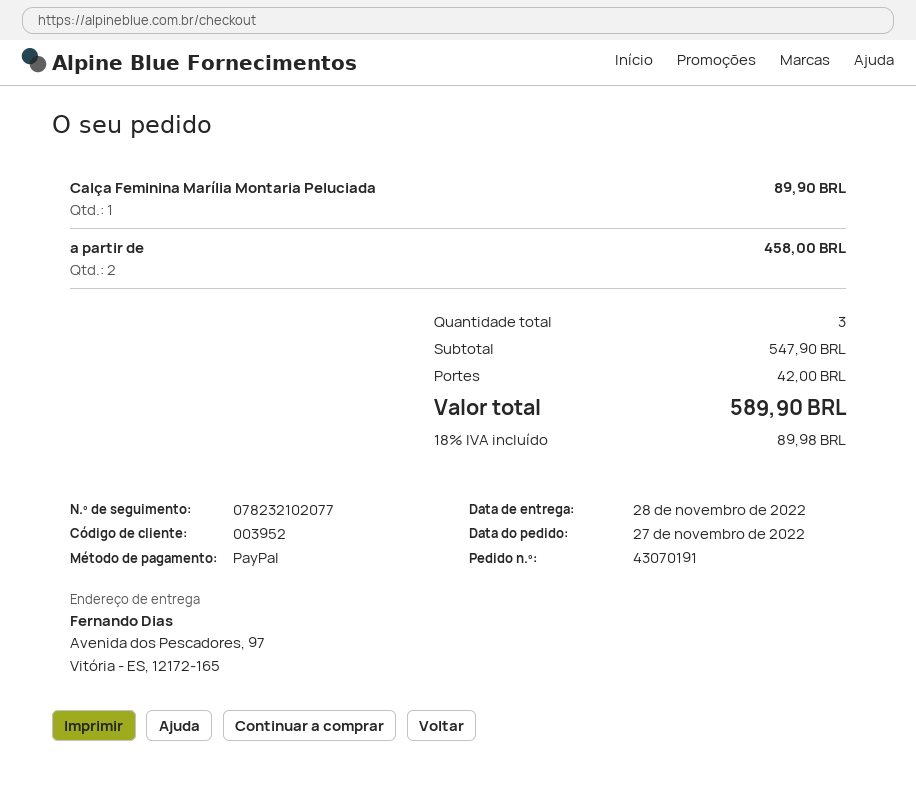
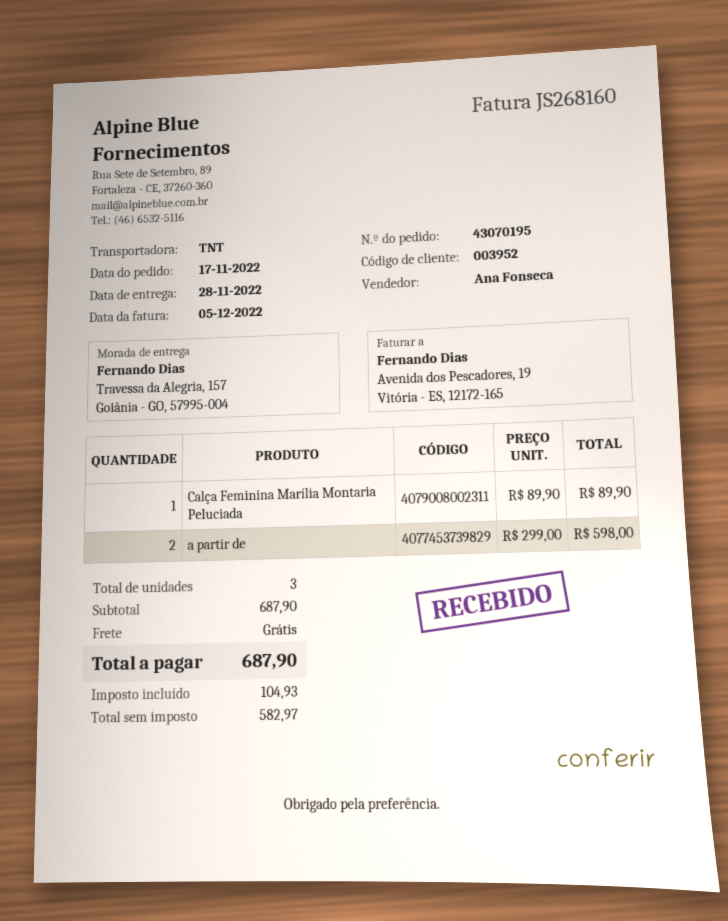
order number: 43070191 -> 43070195
order date: 2022-11-27 -> 2022-11-17
ship to: Avenida dos Pescadores, 97, Vitória - ES, 12172-165 -> Travessa da Alegria, 157, Goiânia - GO, 57995-004
a partir de: 2 for 458.00 -> 2 for 598.00
subtotal: 547.90 -> 687.90
shipping: 42.00 -> 0.00
tax: 89.98 -> 104.93
total: 589.90 -> 687.90

